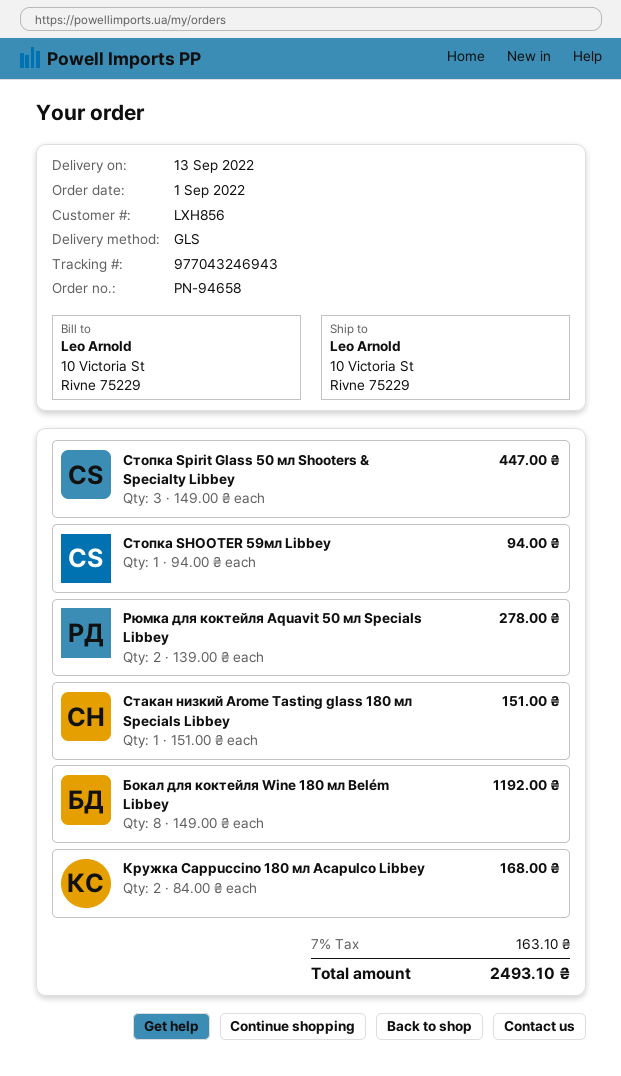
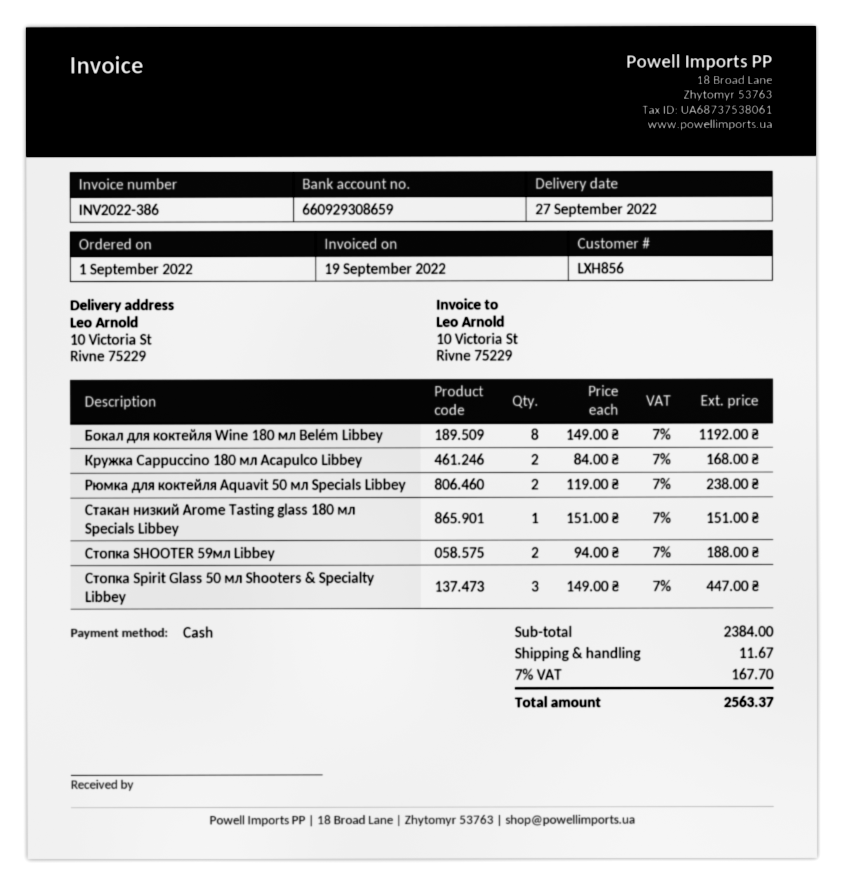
delivery date: 2022-09-13 -> 2022-09-27
Стопка SHOOTER 59мл Libbey: 1 x 94.00 = 94.00 -> 2 x 94.00 = 188.00
Рюмка для коктейля Aquavit 50 мл Specials Libbey: 2 x 139.00 = 278.00 -> 2 x 119.00 = 238.00
shipping: none -> 11.67
tax: 7% = 163.10 -> 7% = 167.70
total: 2493.10 -> 2563.37

